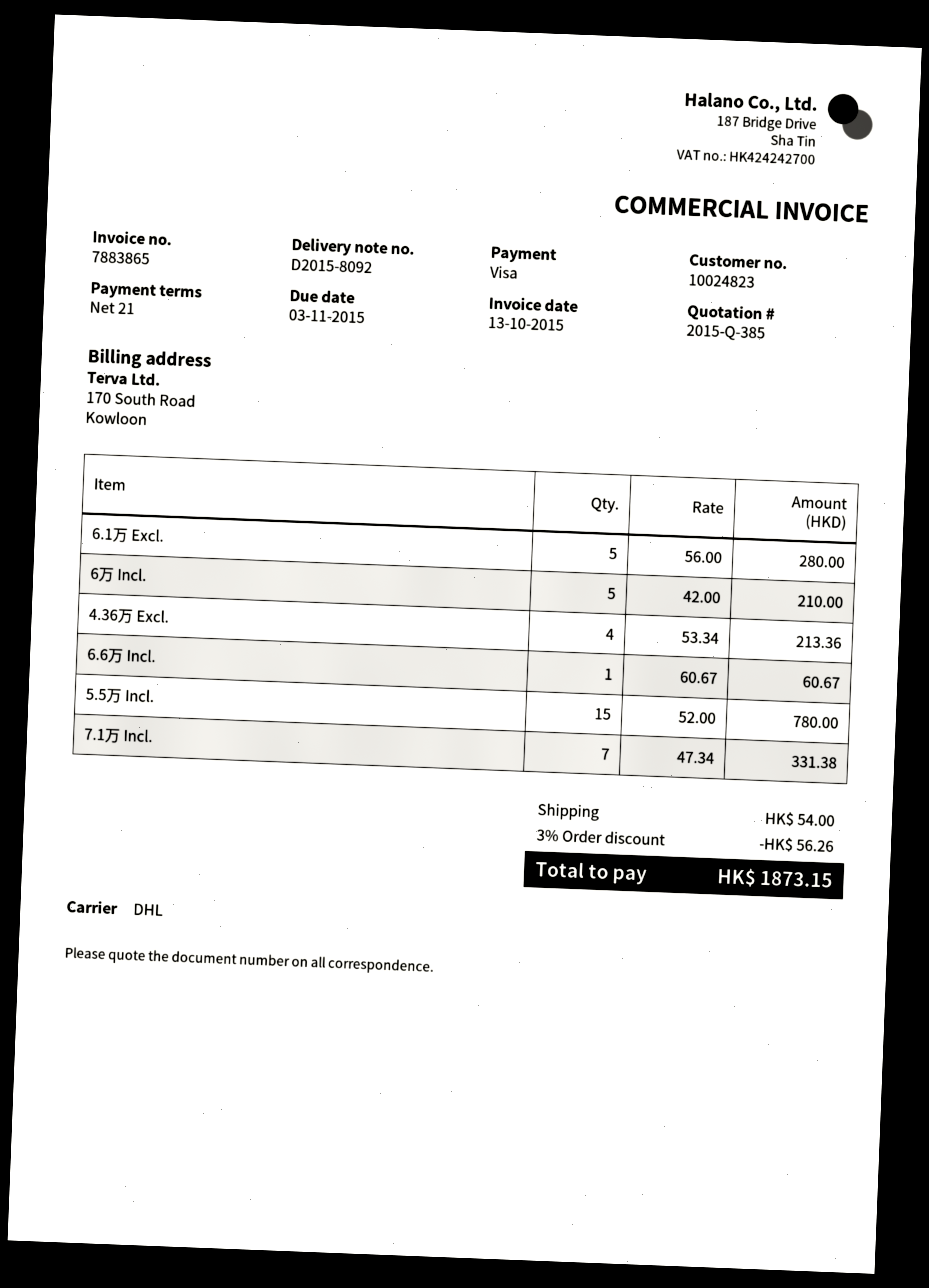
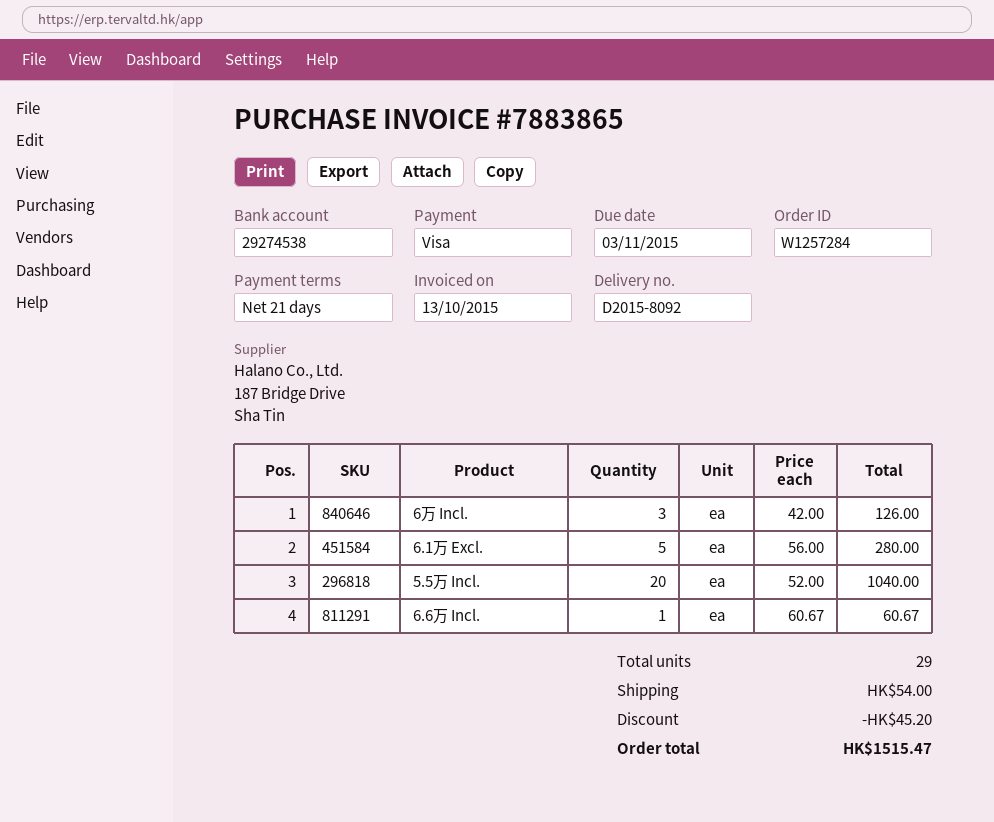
6万 Incl.: 5 x 42.00 = 210.00 -> 3 x 42.00 = 126.00
4.36万 Excl.: 4 x 53.34 = 213.36 -> none
5.5万 Incl.: 15 x 52.00 = 780.00 -> 20 x 52.00 = 1040.00
7.1万 Incl.: 7 x 47.34 = 331.38 -> none
discount: 56.26 -> 45.20
total: 1873.15 -> 1515.47

